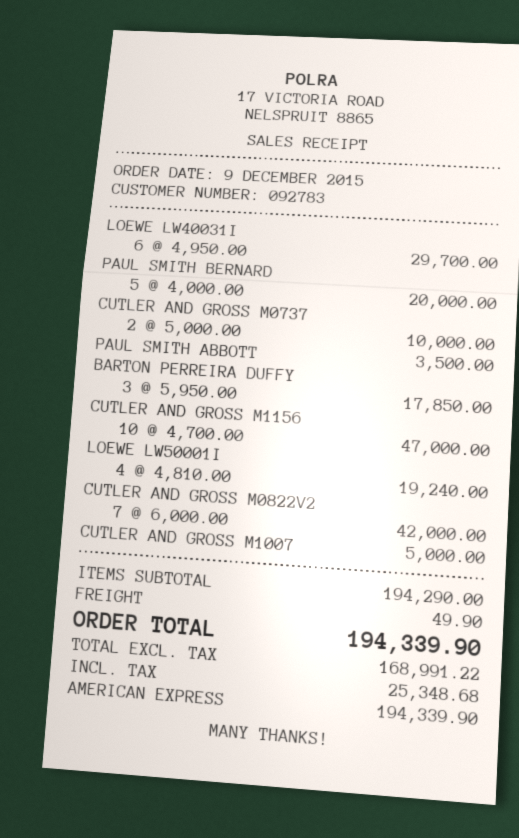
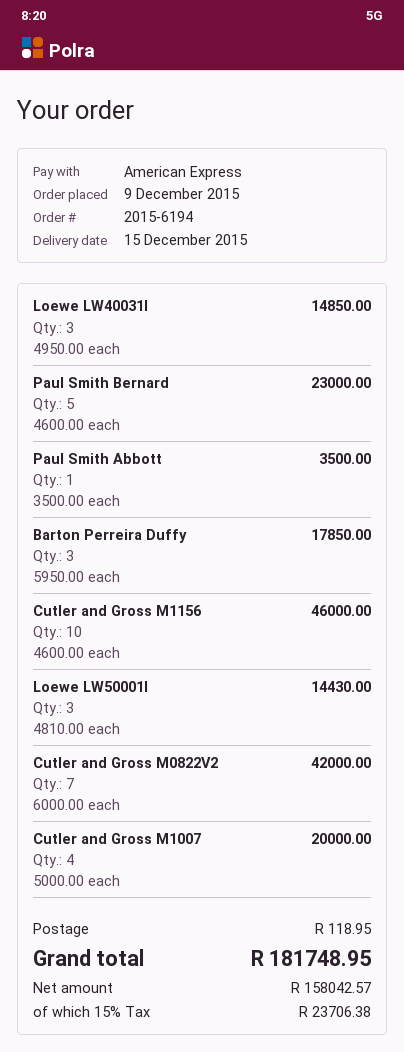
LOEWE LW40031I: 6 x 4950.00 = 29700.00 -> 3 x 4950.00 = 14850.00
PAUL SMITH BERNARD: 5 x 4000.00 = 20000.00 -> 5 x 4600.00 = 23000.00
CUTLER AND GROSS M0737: 2 x 5000.00 = 10000.00 -> none
CUTLER AND GROSS M1156: 10 x 4700.00 = 47000.00 -> 10 x 4600.00 = 46000.00
LOEWE LW50001I: 4 x 4810.00 = 19240.00 -> 3 x 4810.00 = 14430.00
CUTLER AND GROSS M1007: 1 x 5000.00 = 5000.00 -> 4 x 5000.00 = 20000.00
shipping: 49.90 -> 118.95
net: 168991.22 -> 158042.57
tax: 25348.68 -> 23706.38
total: 194339.90 -> 181748.95

